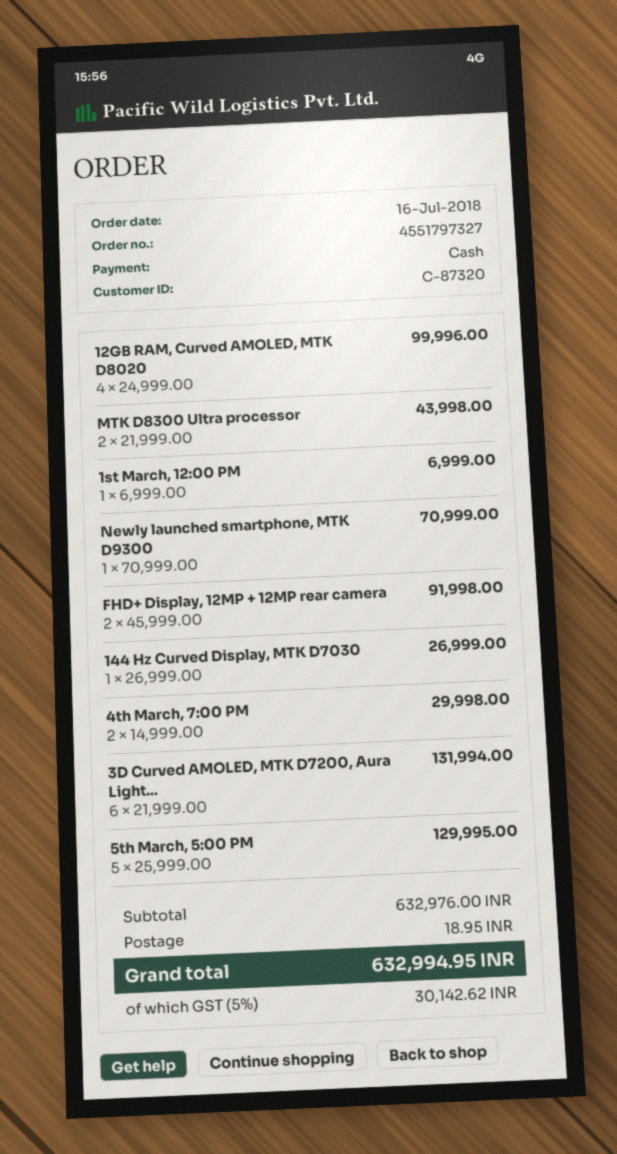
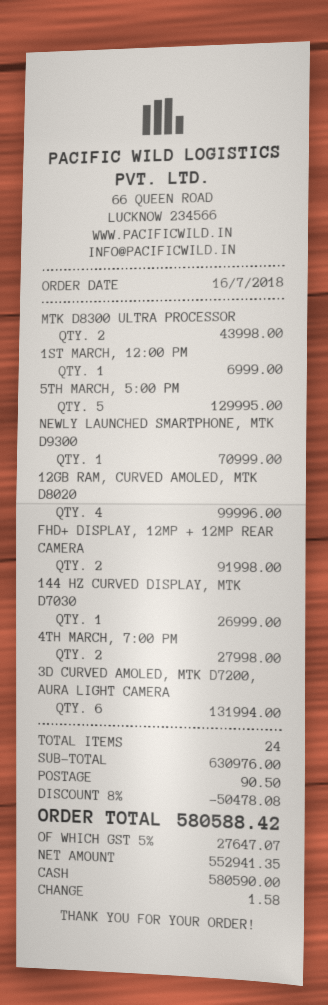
4th March, 7:00 PM: 2 for 29998.00 -> 2 for 27998.00
subtotal: 632976.00 -> 630976.00
discount: none -> 8% = 50478.08
shipping: 18.95 -> 90.50
tax: 5% = 30142.62 -> 5% = 27647.07
total: 632994.95 -> 580588.42

